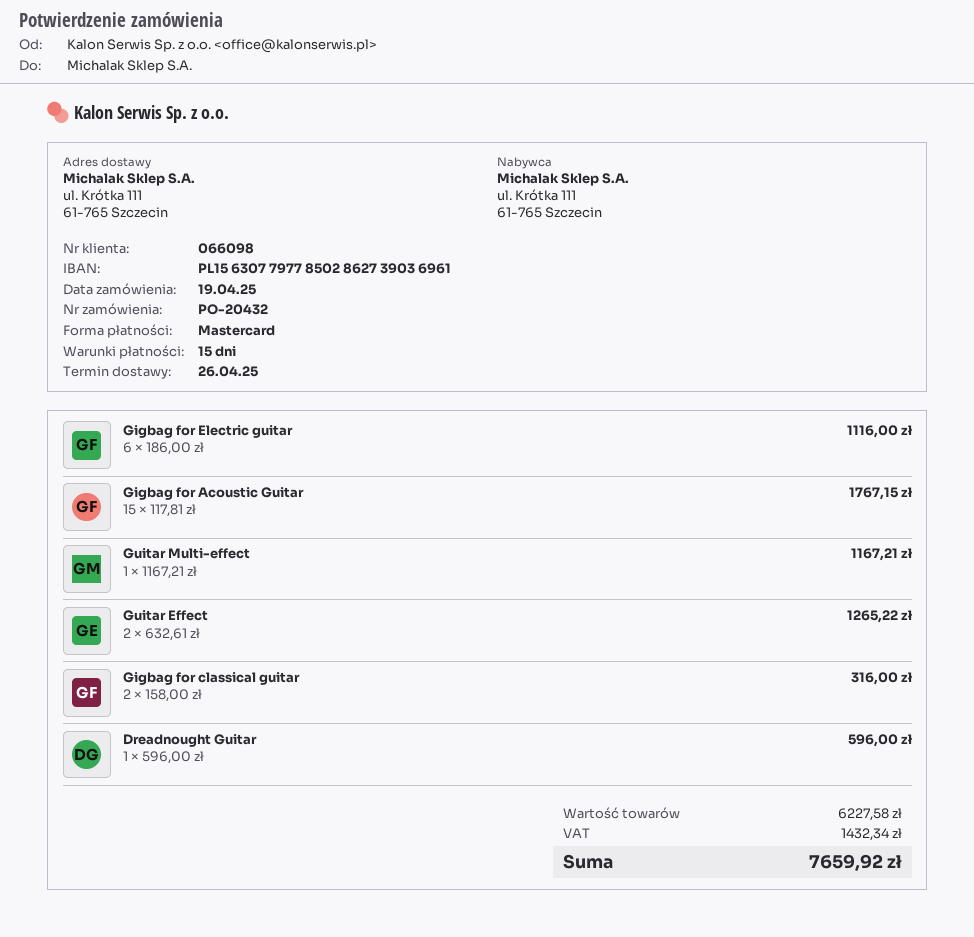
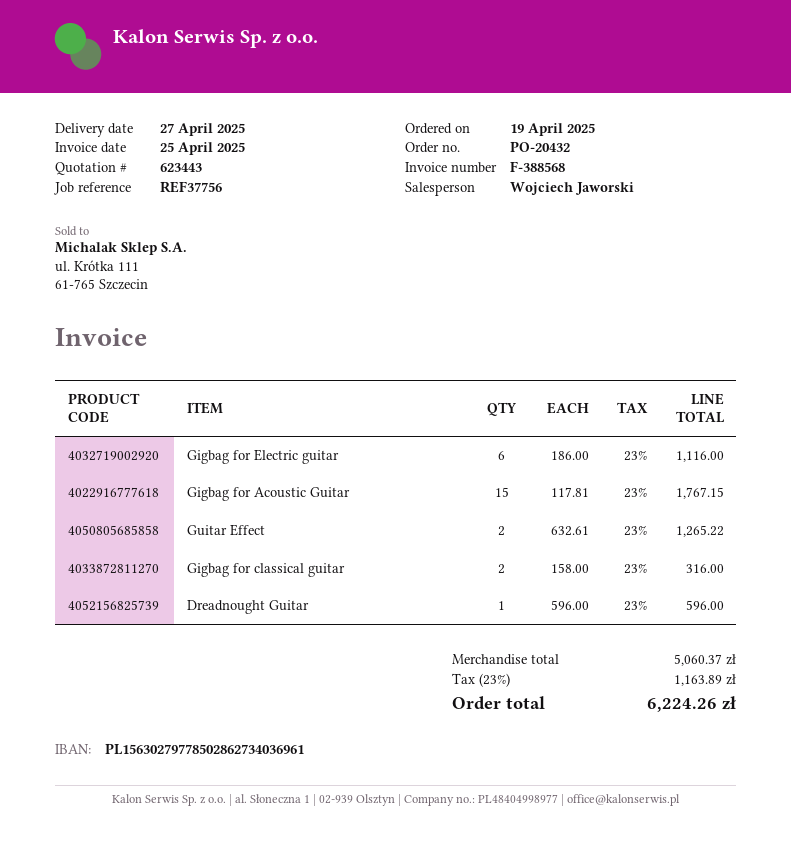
delivery date: 2025-04-26 -> 2025-04-27
bank account: PL15630779778502862739036961 -> PL15630279778502862734036961
Guitar Multi-effect: 1 x 1167.21 = 1167.21 -> none
subtotal: 6227.58 -> 5060.37
tax: 1432.34 -> 1163.89
total: 7659.92 -> 6224.26

